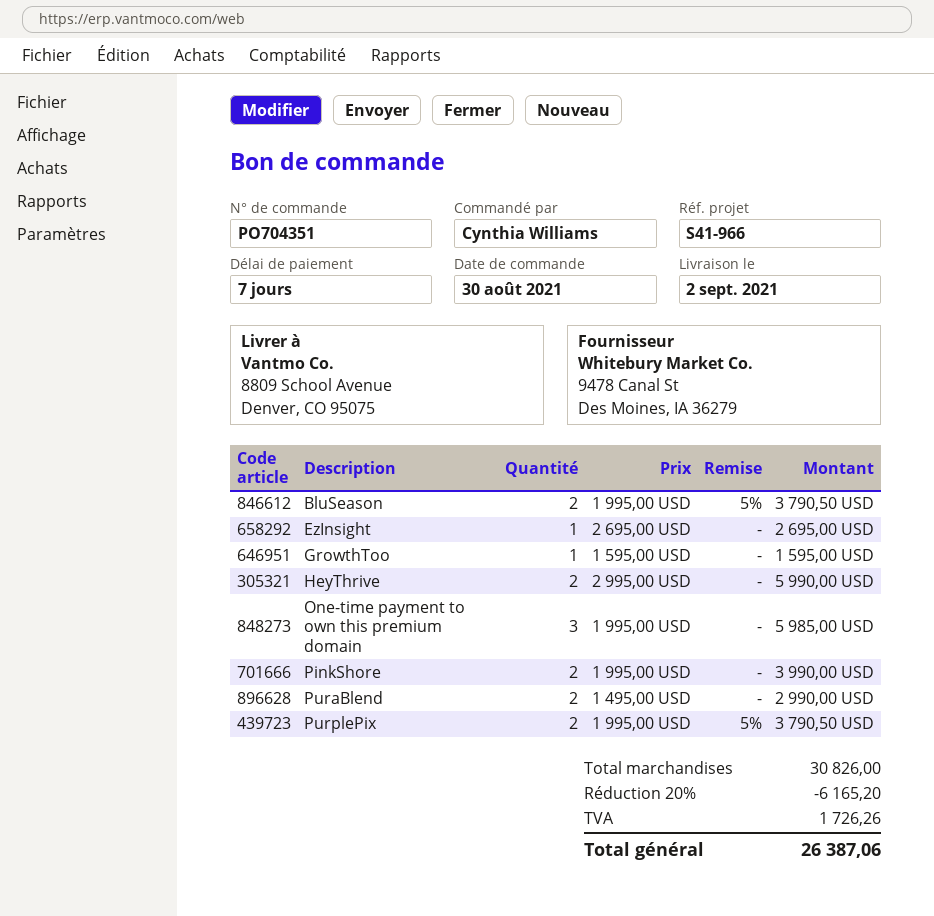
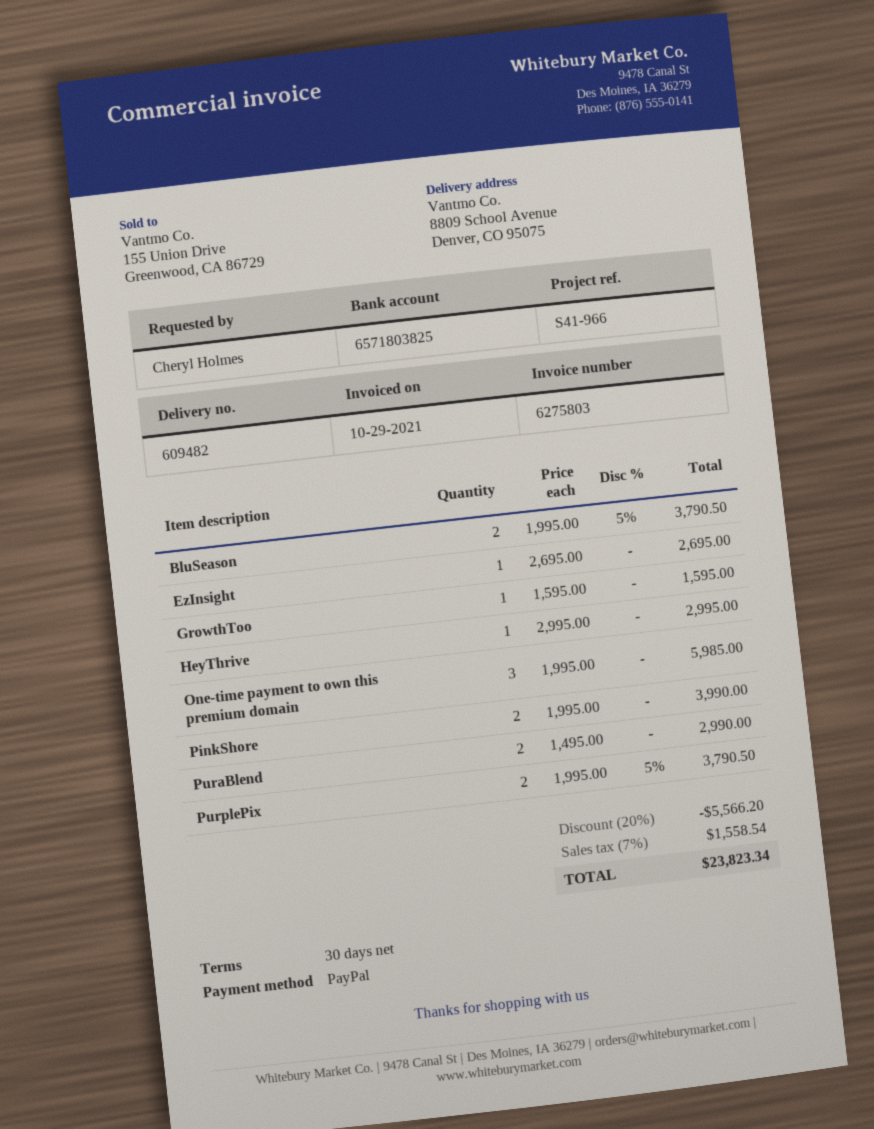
payment terms: 7 days -> 30 days
ordered by: Cynthia Williams -> Cheryl Holmes
HeyThrive: 2 x 2995.00 = 5990.00 -> 1 x 2995.00 = 2995.00
discount: 20% = 6165.20 -> 20% = 5566.20
tax: 1726.26 -> 1558.54
total: 26387.06 -> 23823.34

